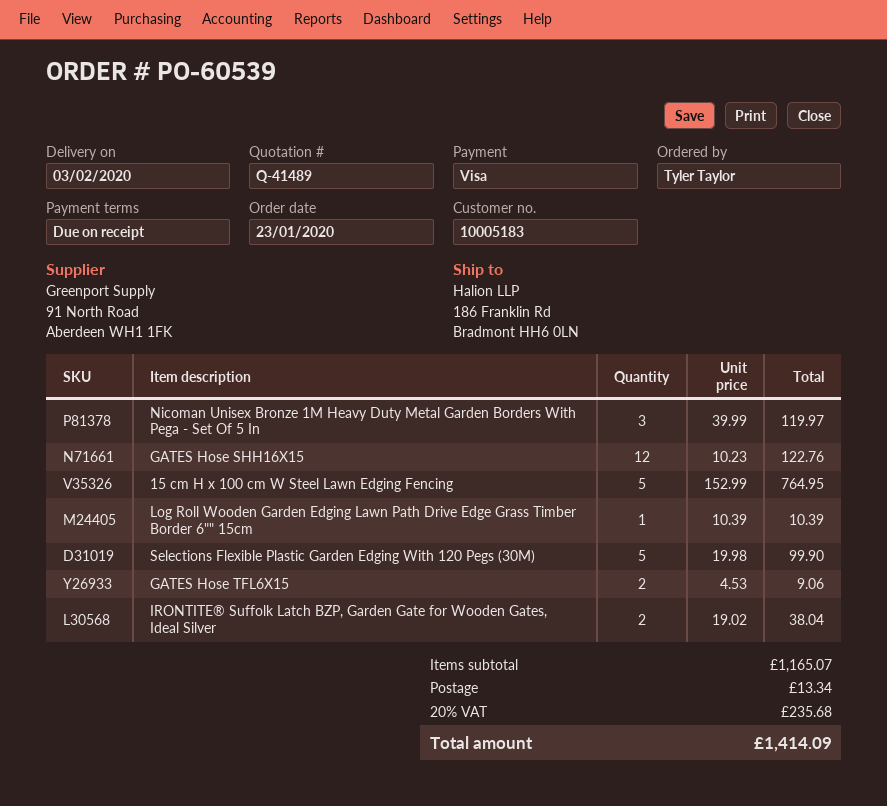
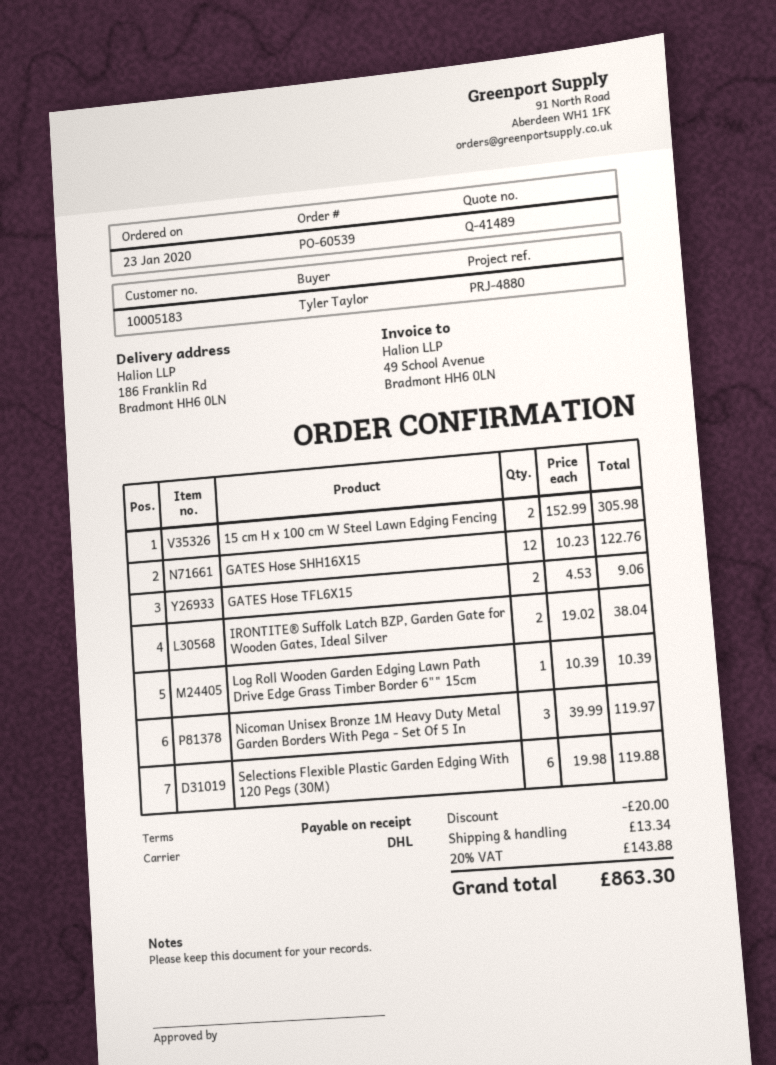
15 cm H x 100 cm W Steel Lawn Edging Fencing: 5 x 152.99 = 764.95 -> 2 x 152.99 = 305.98
Selections Flexible Plastic Garden Edging With 120 Pegs (30M): 5 x 19.98 = 99.90 -> 6 x 19.98 = 119.88
discount: none -> 20.00
tax: 20% = 235.68 -> 20% = 143.88
total: 1414.09 -> 863.30

